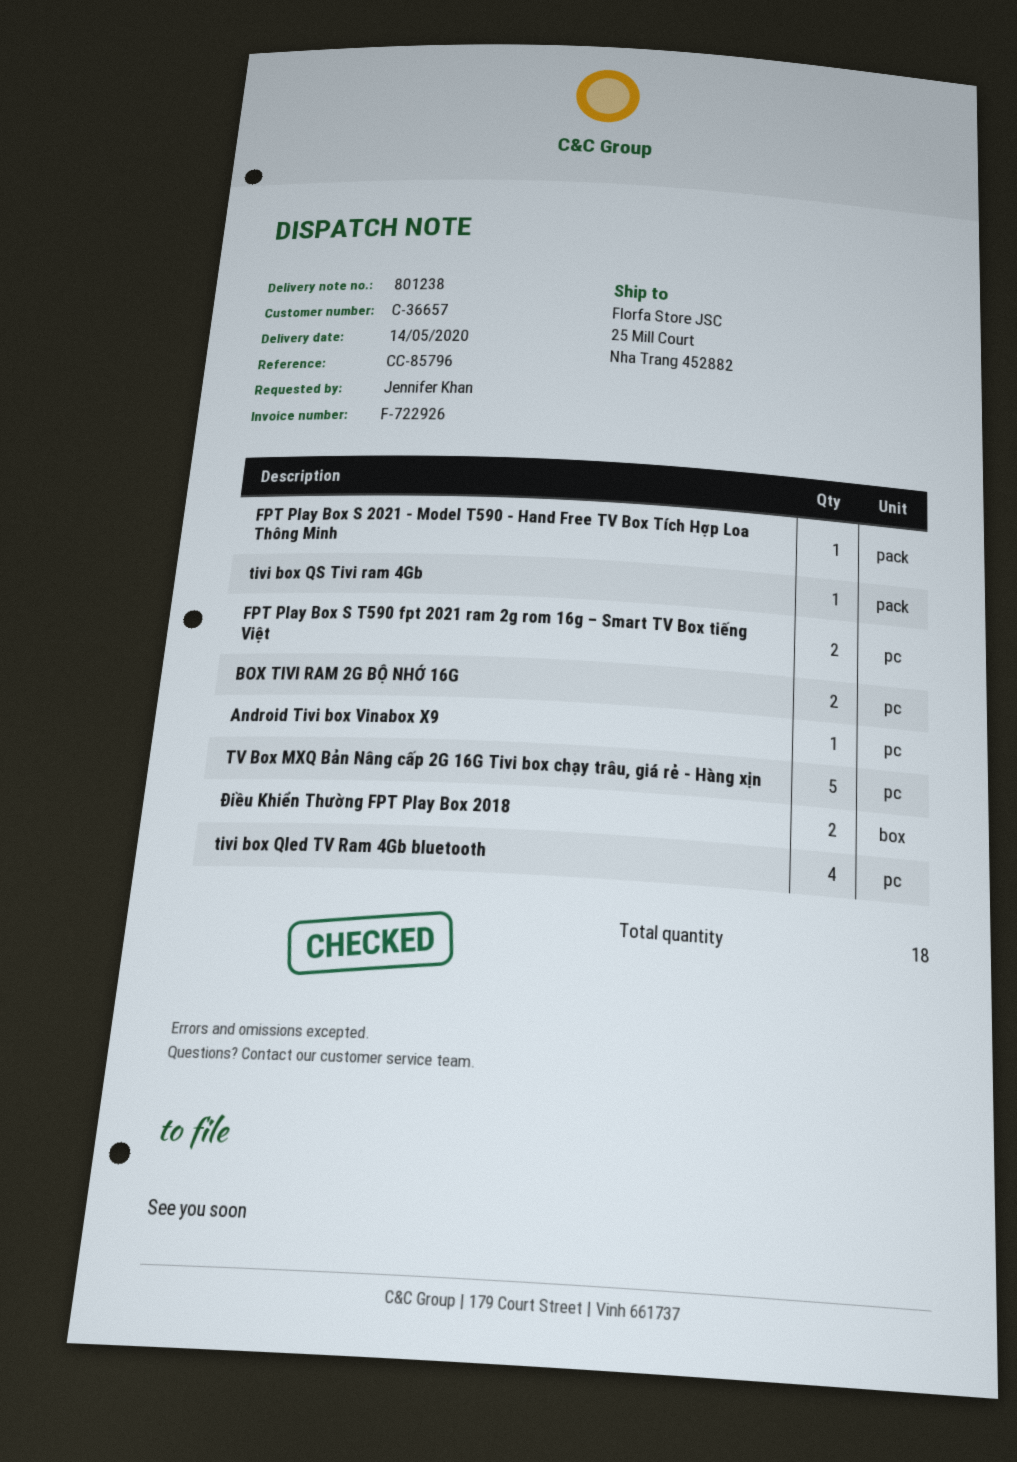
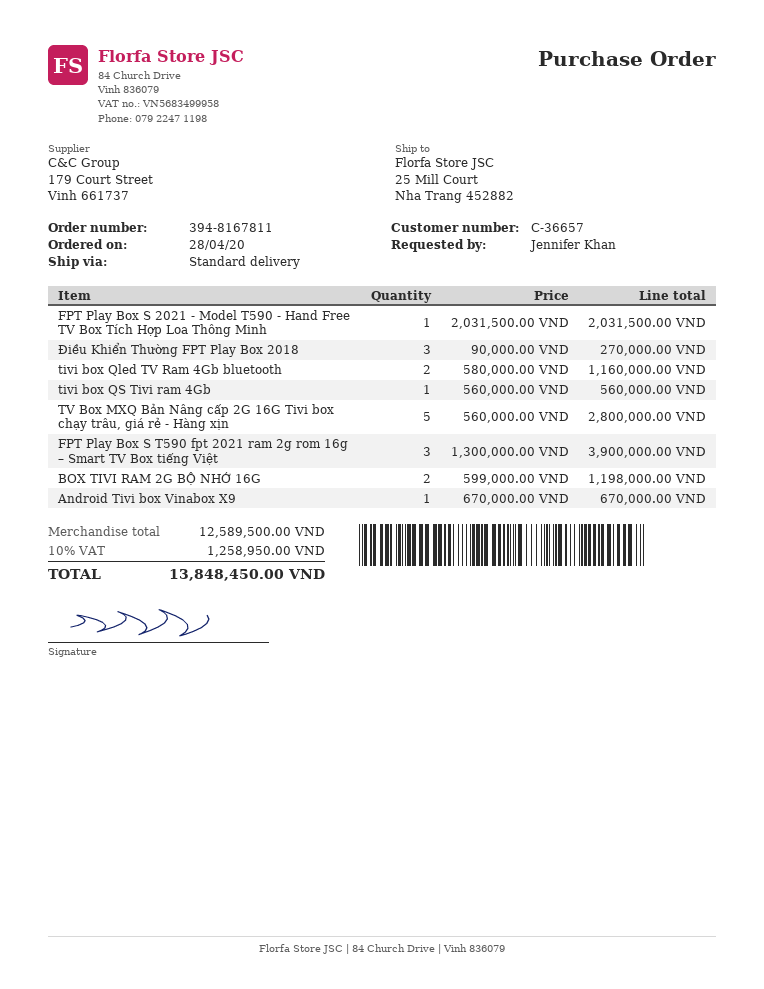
FPT Play Box S T590 fpt 2021 ram 2g rom 16g – Smart TV Box tiếng Việt: 2 -> 3
Điều Khiển Thường FPT Play Box 2018: 2 -> 3
tivi box Qled TV Ram 4Gb bluetooth: 4 -> 2

